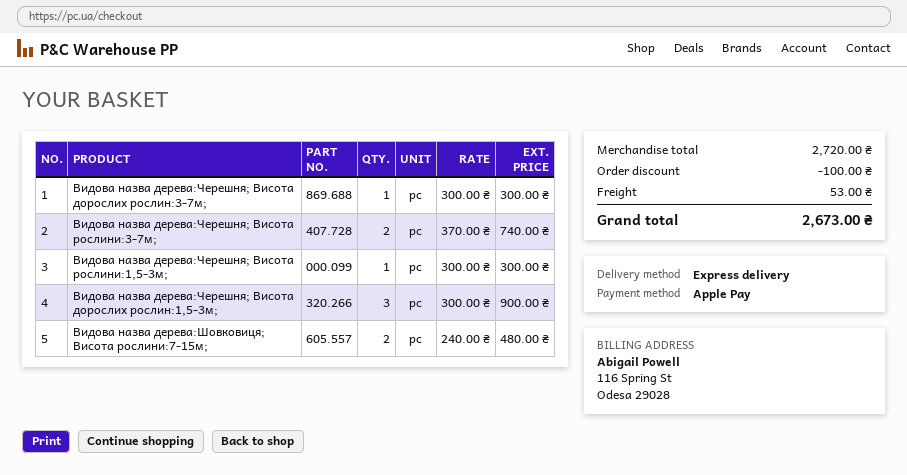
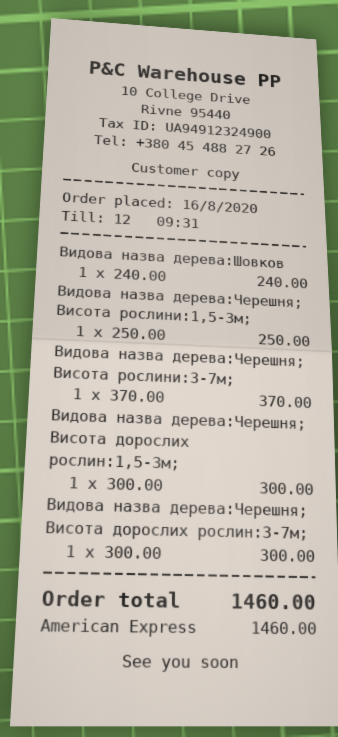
payment method: Apple Pay -> American Express
Видова назва дерева:Черешня; Висота рослини:3-7м;: 2 x 370.00 = 740.00 -> 1 x 370.00 = 370.00
Видова назва дерева:Черешня; Висота рослини:1,5-3м;: 1 x 300.00 = 300.00 -> 1 x 250.00 = 250.00
Видова назва дерева:Черешня; Висота дорослих рослин:1,5-3м;: 3 x 300.00 = 900.00 -> 1 x 300.00 = 300.00
Видова назва дерева:Шовковиця; Висота рослини:7-15м;: 2 x 240.00 = 480.00 -> 1 x 240.00 = 240.00
discount: 100.00 -> none
shipping: 53.00 -> none
total: 2673.00 -> 1460.00

